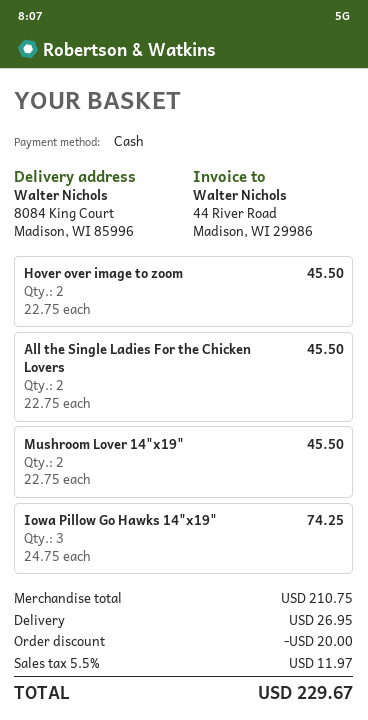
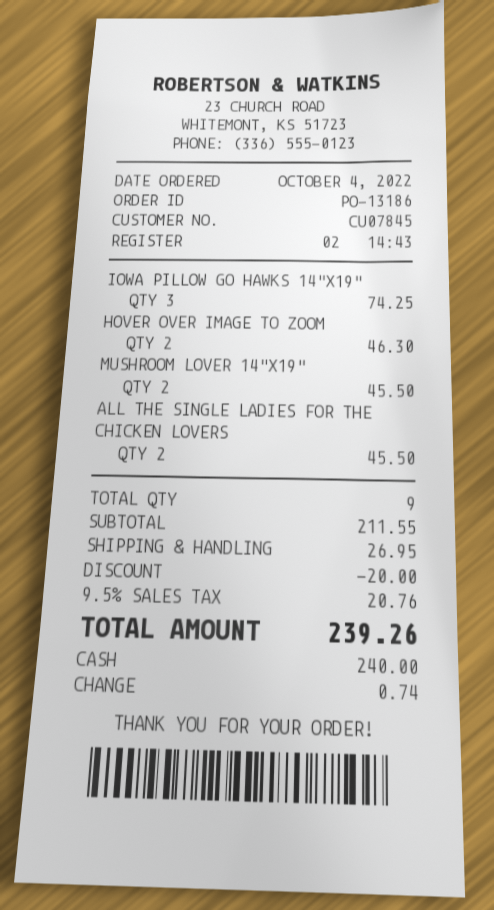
Hover over image to zoom: 2 for 45.50 -> 2 for 46.30
subtotal: 210.75 -> 211.55
tax: 5.5% = 11.97 -> 9.5% = 20.76
total: 229.67 -> 239.26

